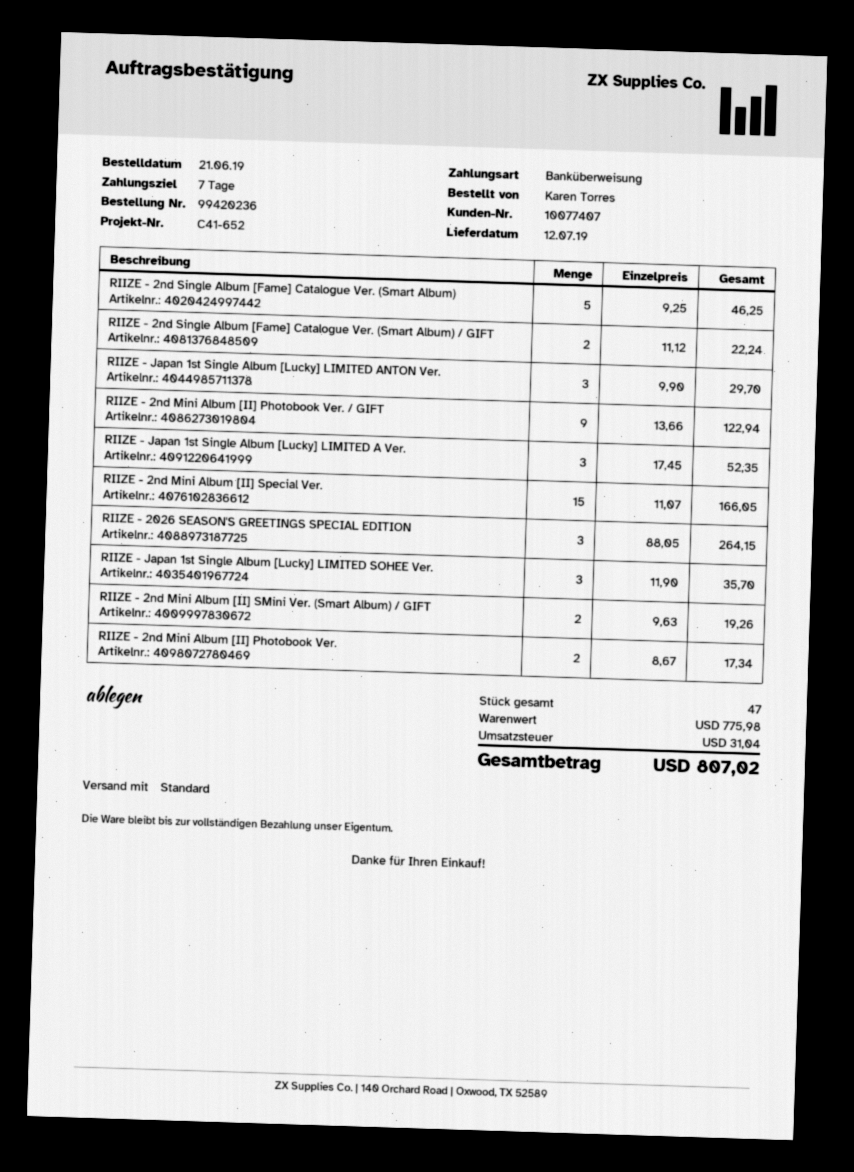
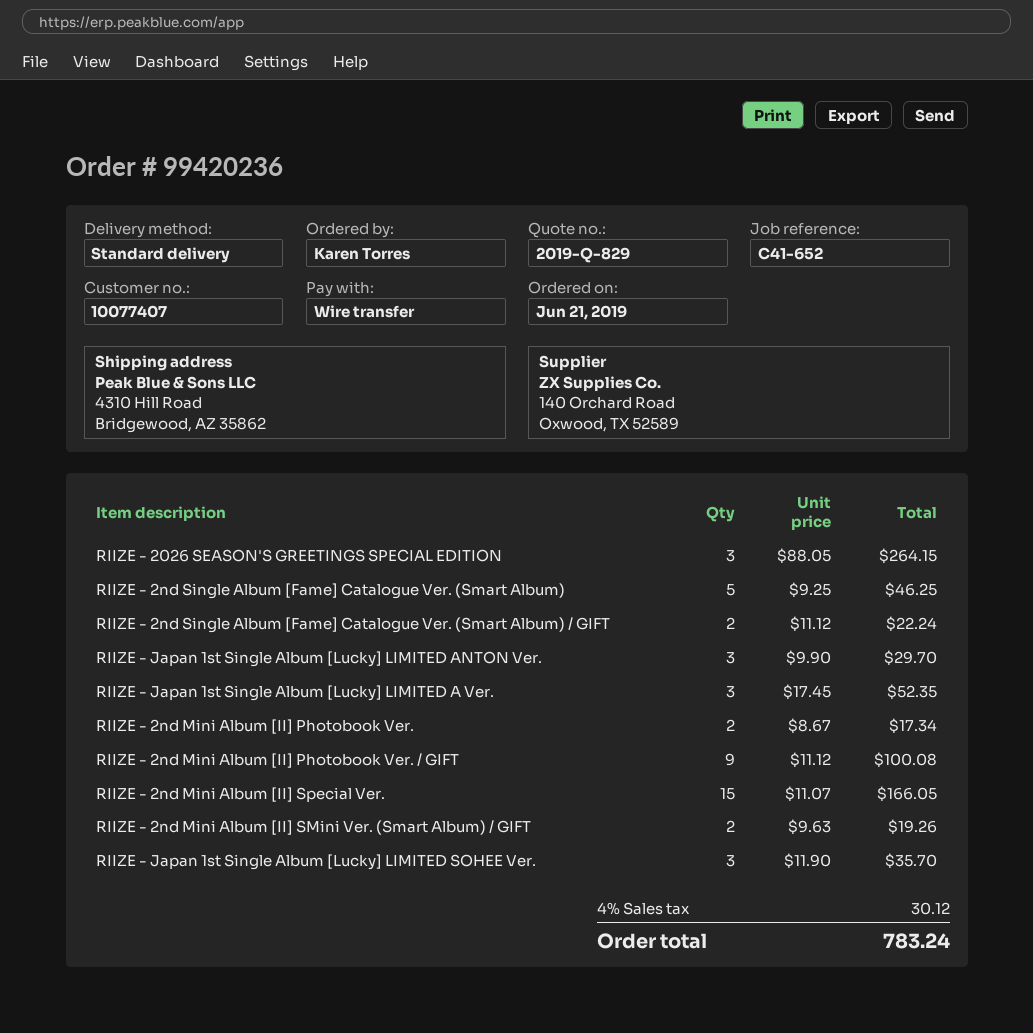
RIIZE - 2nd Mini Album [II] Photobook Ver. / GIFT: 9 x 13.66 = 122.94 -> 9 x 11.12 = 100.08
tax: 31.04 -> 30.12
total: 807.02 -> 783.24

